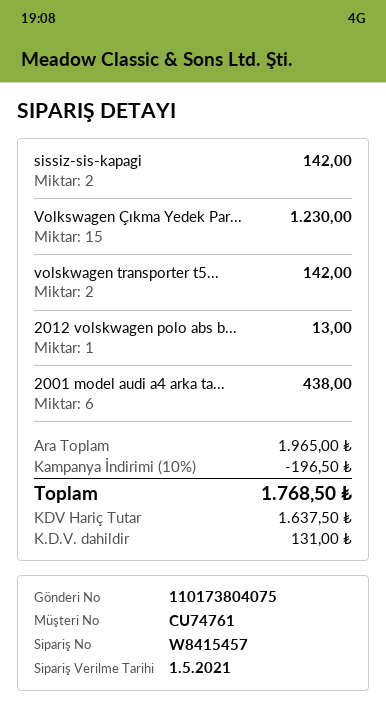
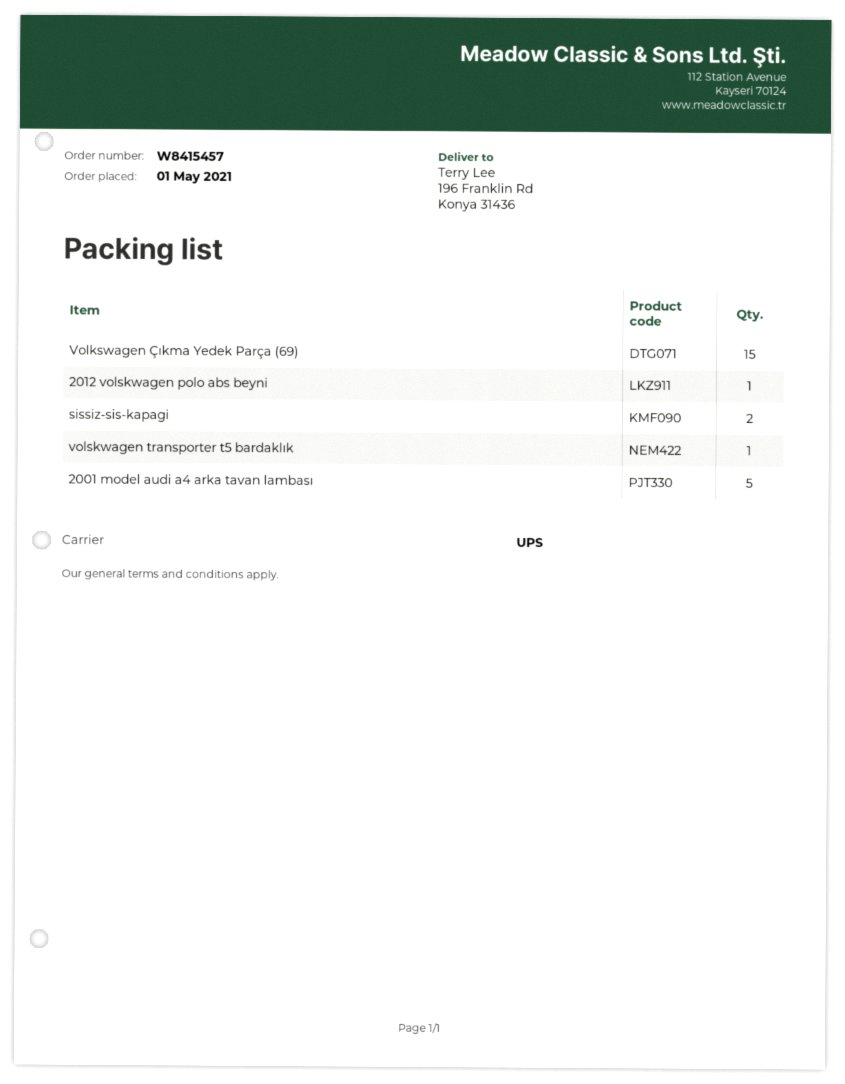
volskwagen transporter t5...: 2 -> 1
2001 model audi a4 arka ta...: 6 -> 5

